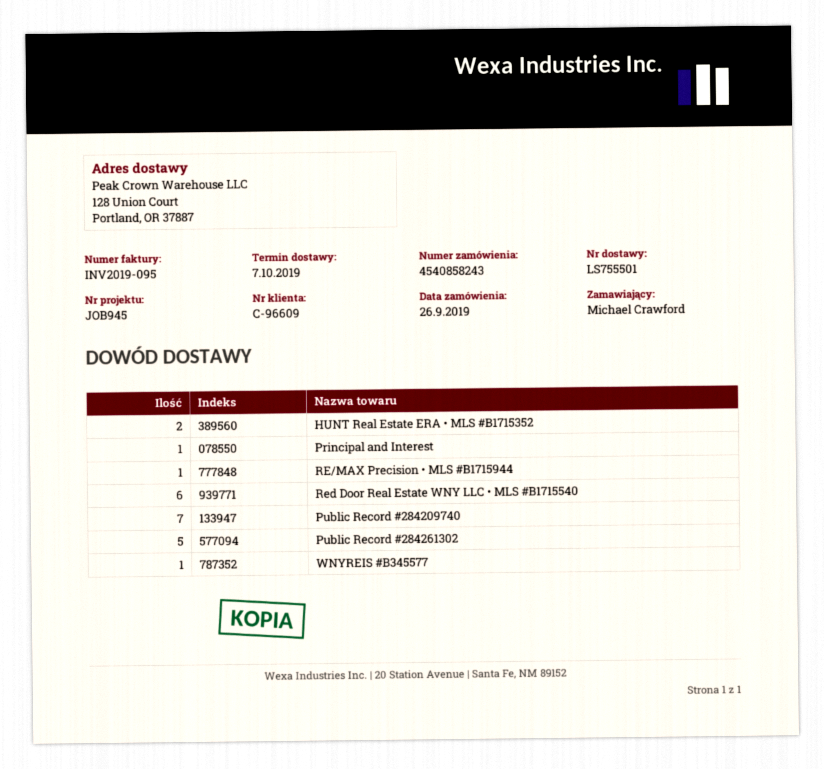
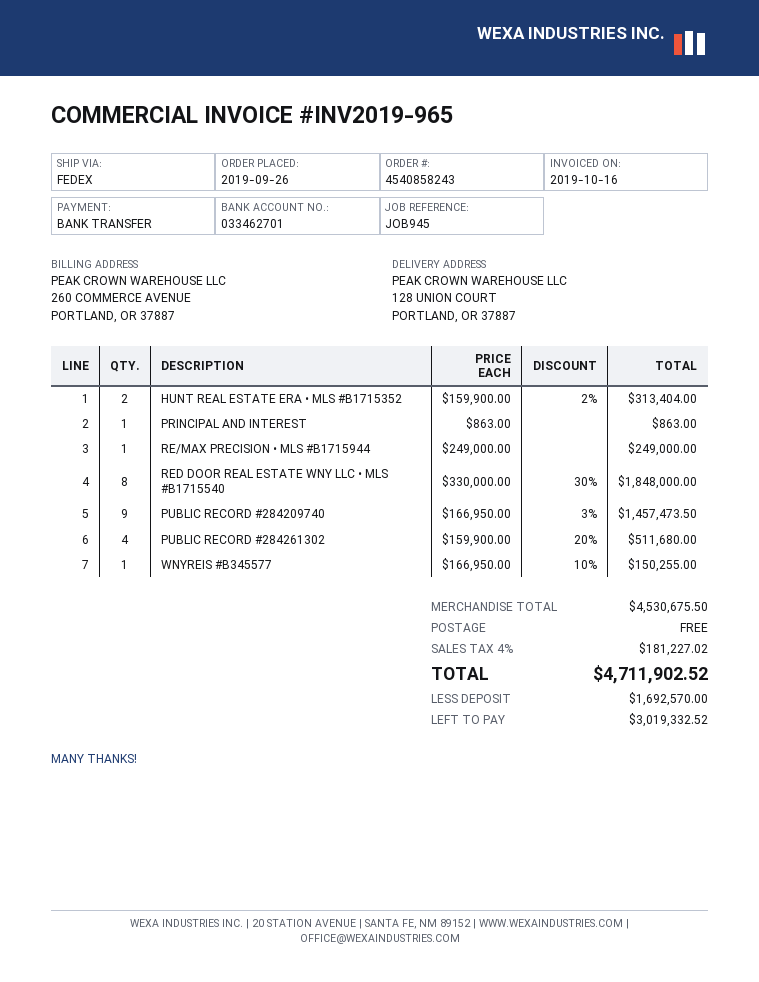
invoice number: INV2019-095 -> INV2019-965
Red Door Real Estate WNY LLC • MLS #B1715540: 6 -> 8
Public Record #284209740: 7 -> 9
Public Record #284261302: 5 -> 4

